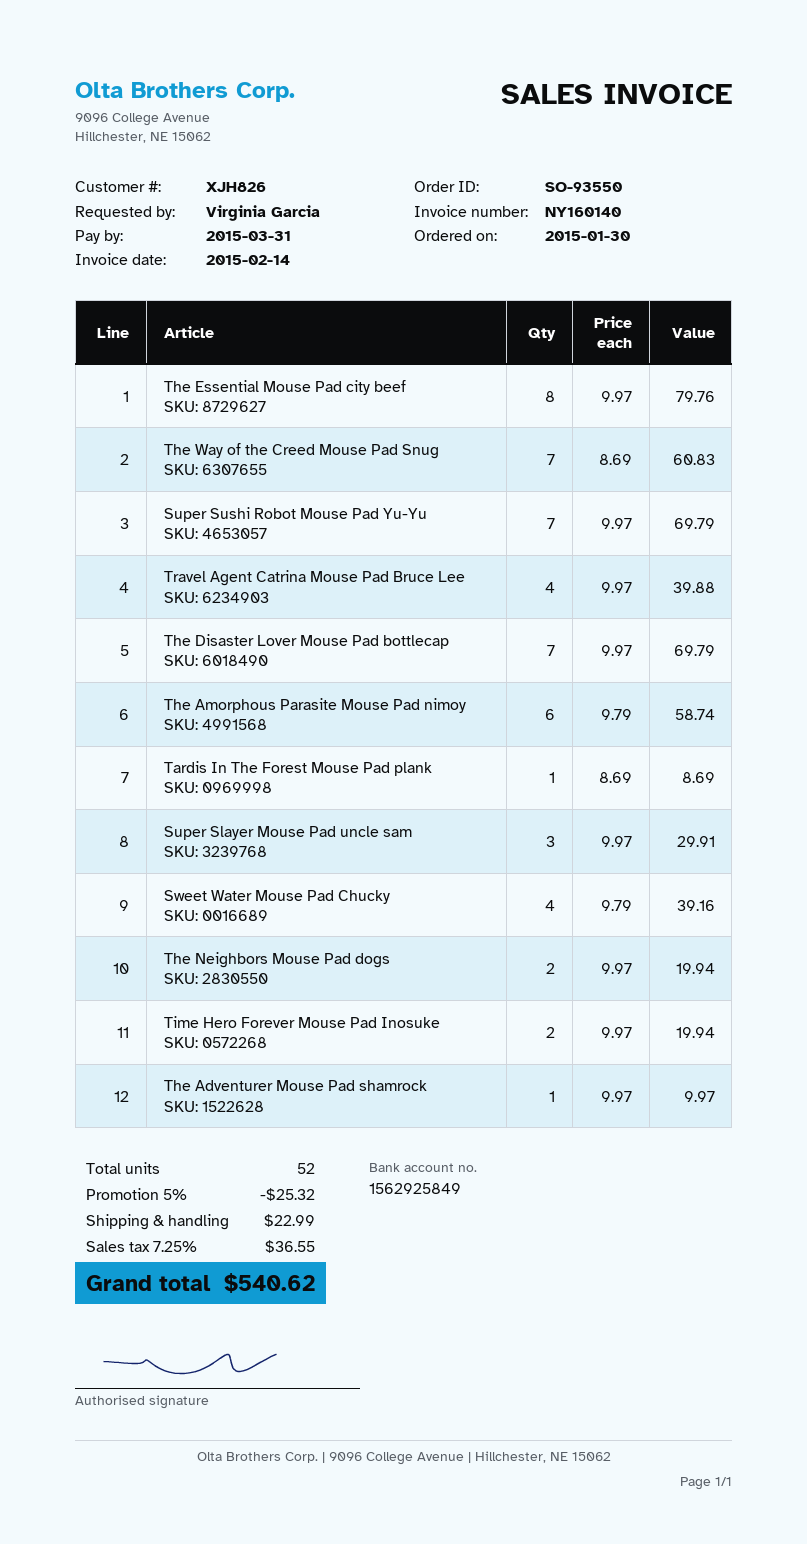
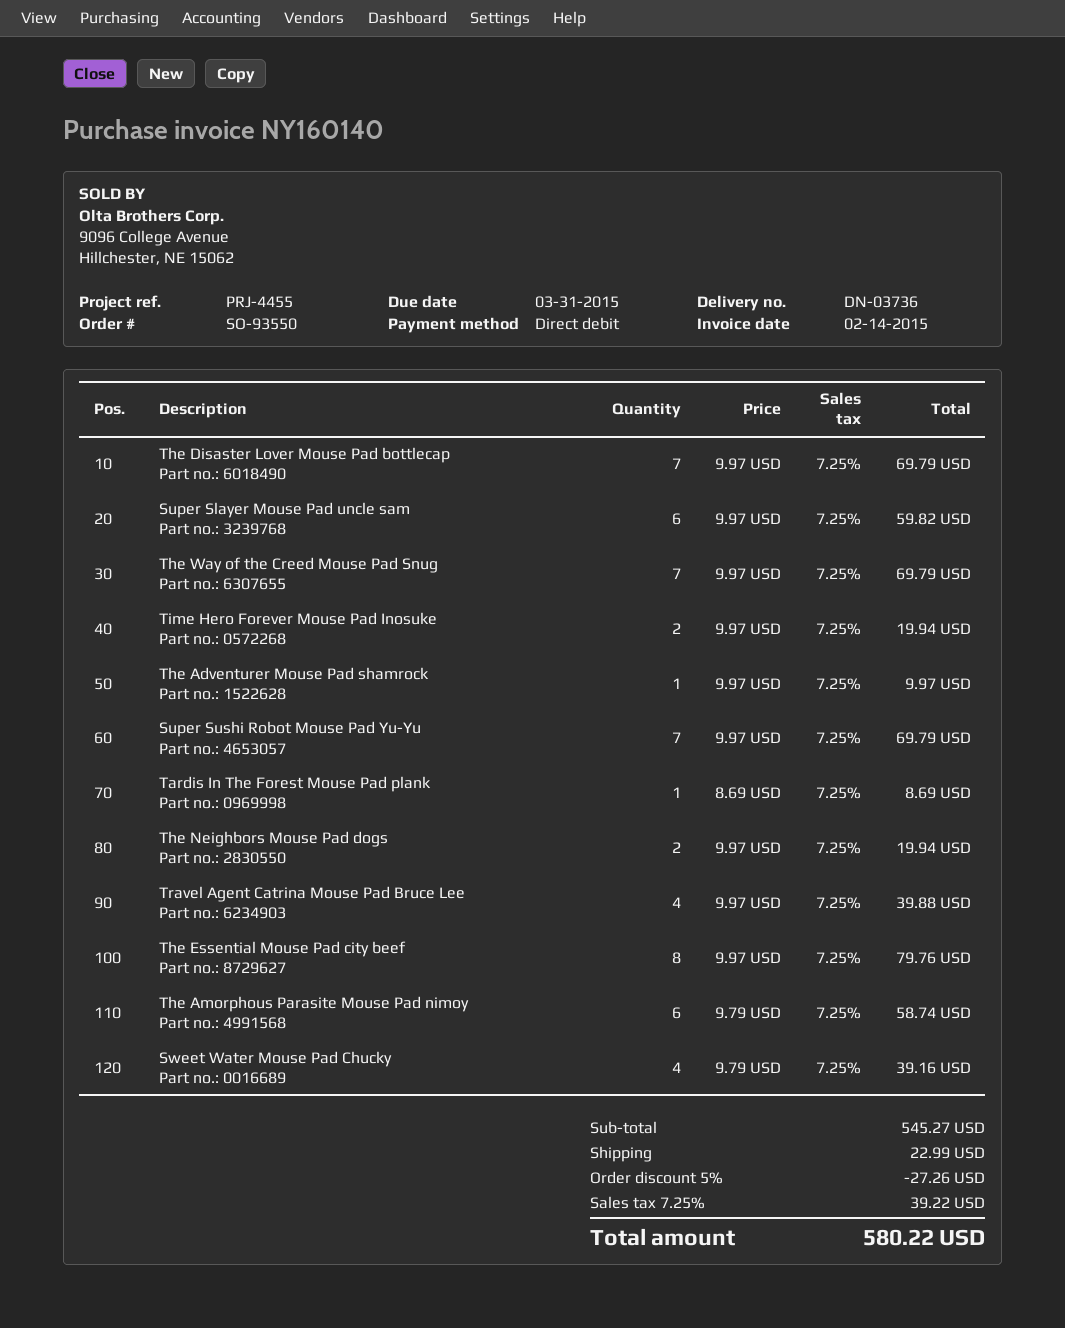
The Way of the Creed Mouse Pad Snug: 7 x 8.69 = 60.83 -> 7 x 9.97 = 69.79
Super Slayer Mouse Pad uncle sam: 3 x 9.97 = 29.91 -> 6 x 9.97 = 59.82
discount: 5% = 25.32 -> 5% = 27.26
tax: 7.25% = 36.55 -> 7.25% = 39.22
total: 540.62 -> 580.22

